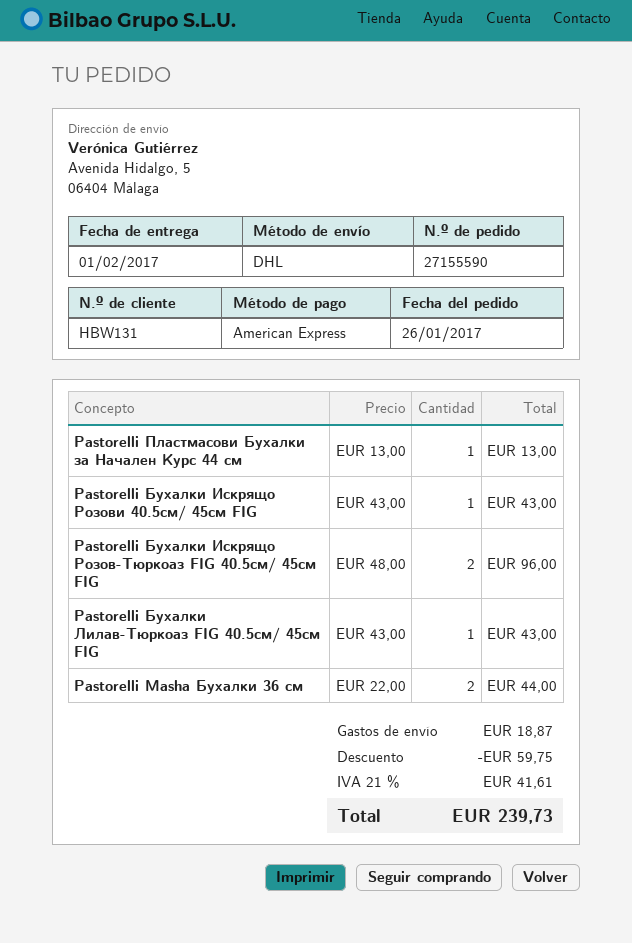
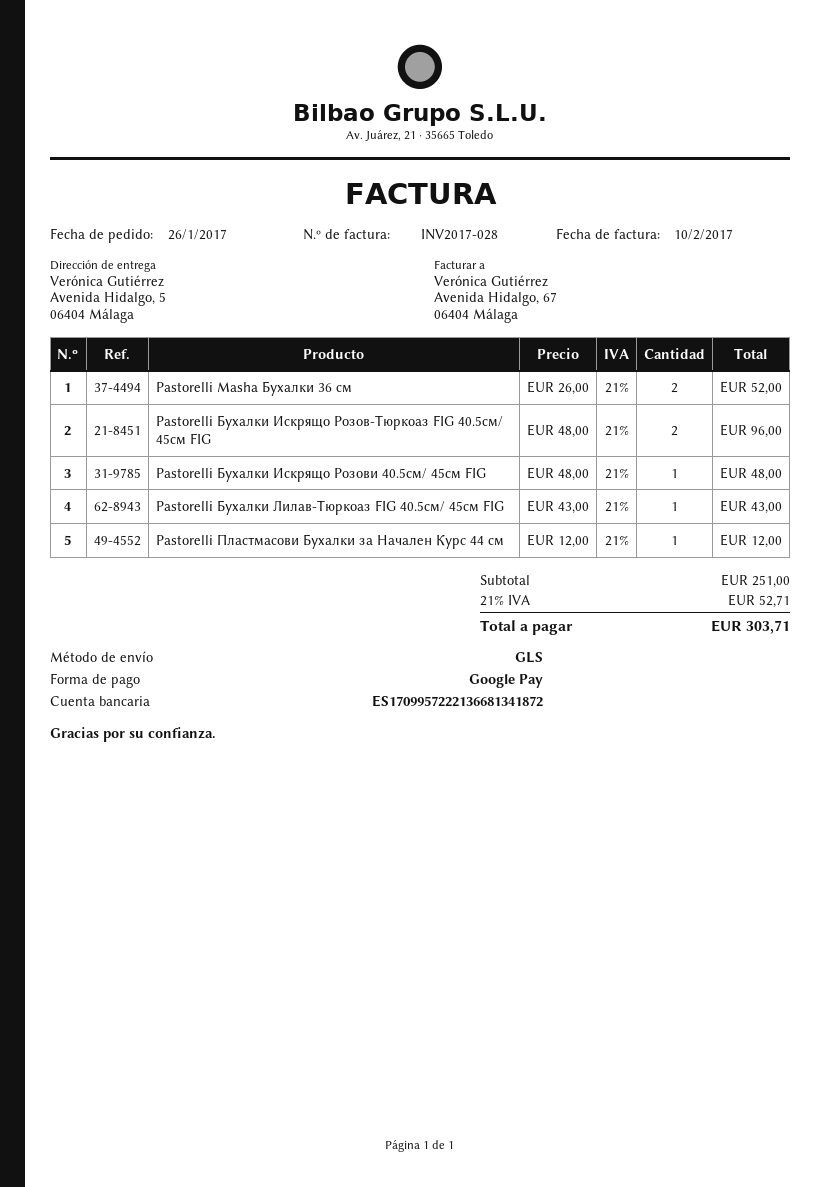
payment method: American Express -> Google Pay
shipping method: DHL -> GLS
Pastorelli Пластмасови Бухалки за Начален Курс 44 см: 1 x 13.00 = 13.00 -> 1 x 12.00 = 12.00
Pastorelli Бухалки Искрящо Розови 40.5см/ 45см FIG: 1 x 43.00 = 43.00 -> 1 x 48.00 = 48.00
Pastorelli Masha Бухалки 36 см: 2 x 22.00 = 44.00 -> 2 x 26.00 = 52.00
discount: 59.75 -> none
shipping: 18.87 -> none
tax: 21% = 41.61 -> 21% = 52.71
total: 239.73 -> 303.71

